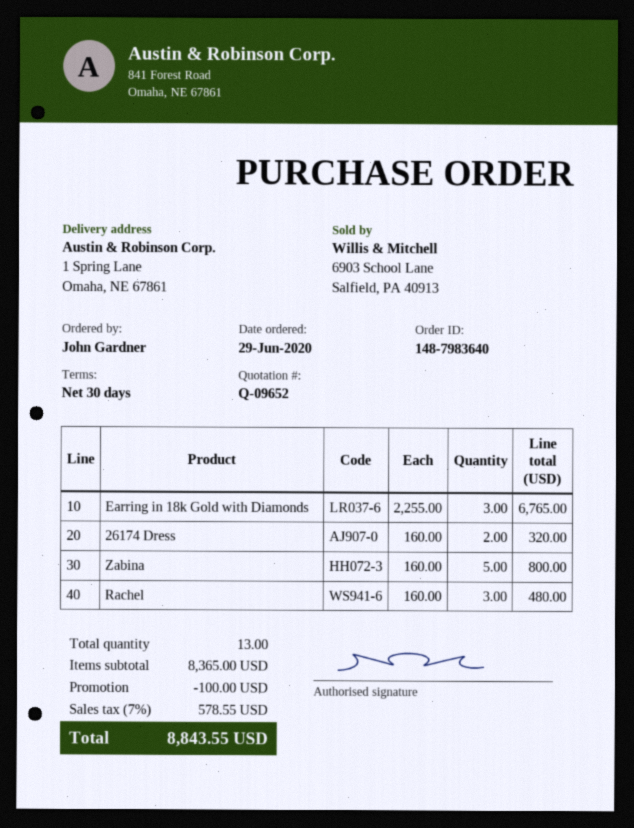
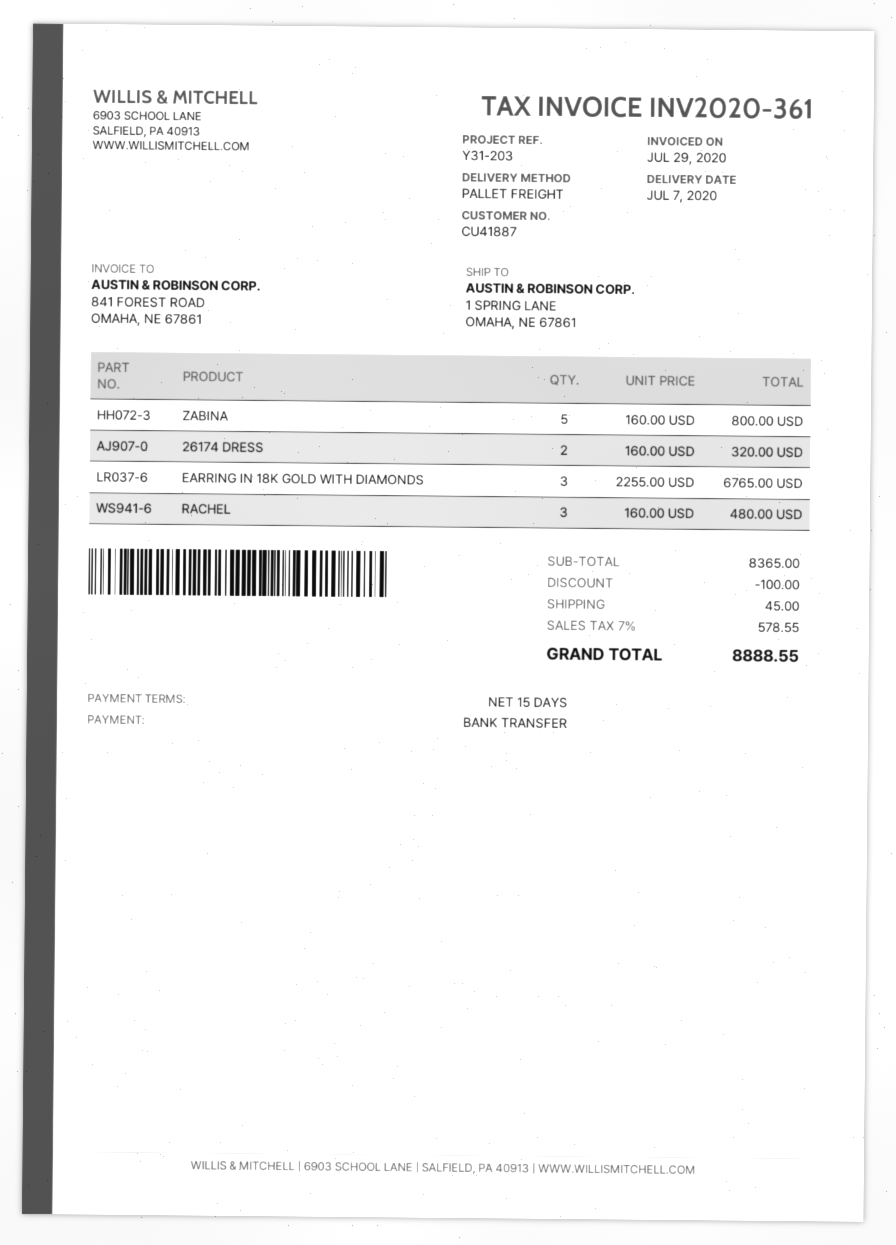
payment terms: 30 days -> 15 days
shipping: none -> 45.00
total: 8843.55 -> 8888.55

